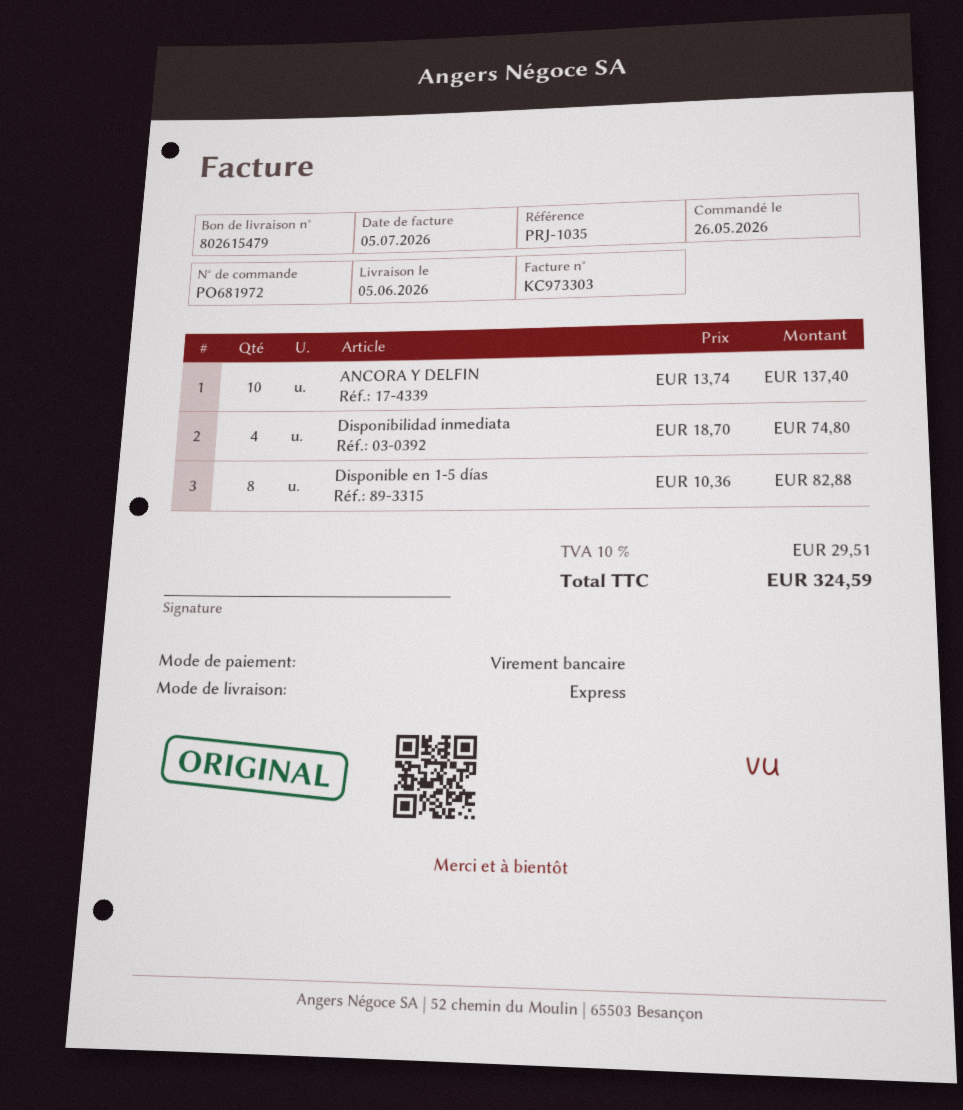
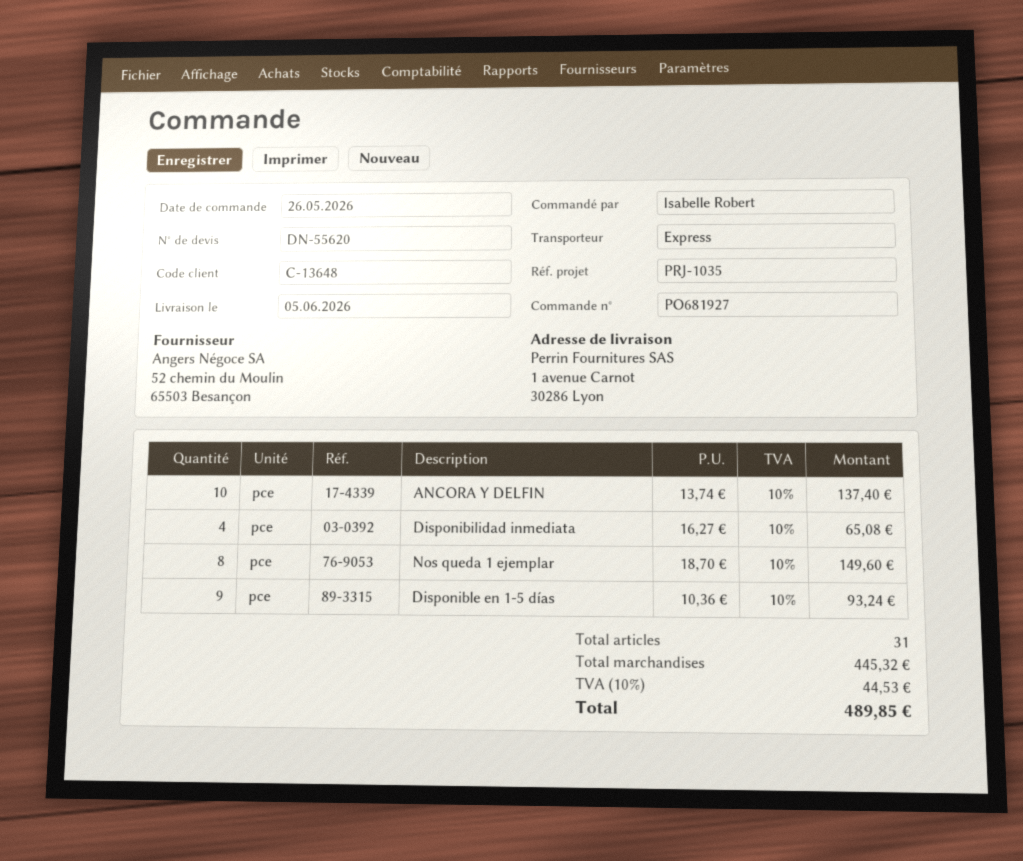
order number: PO681972 -> PO681927
Disponibilidad inmediata: 4 x 18.70 = 74.80 -> 4 x 16.27 = 65.08
Disponible en 1-5 días: 8 x 10.36 = 82.88 -> 9 x 10.36 = 93.24
Nos queda 1 ejemplar: none -> 8 x 18.70 = 149.60
tax: 10% = 29.51 -> 10% = 44.53
total: 324.59 -> 489.85

